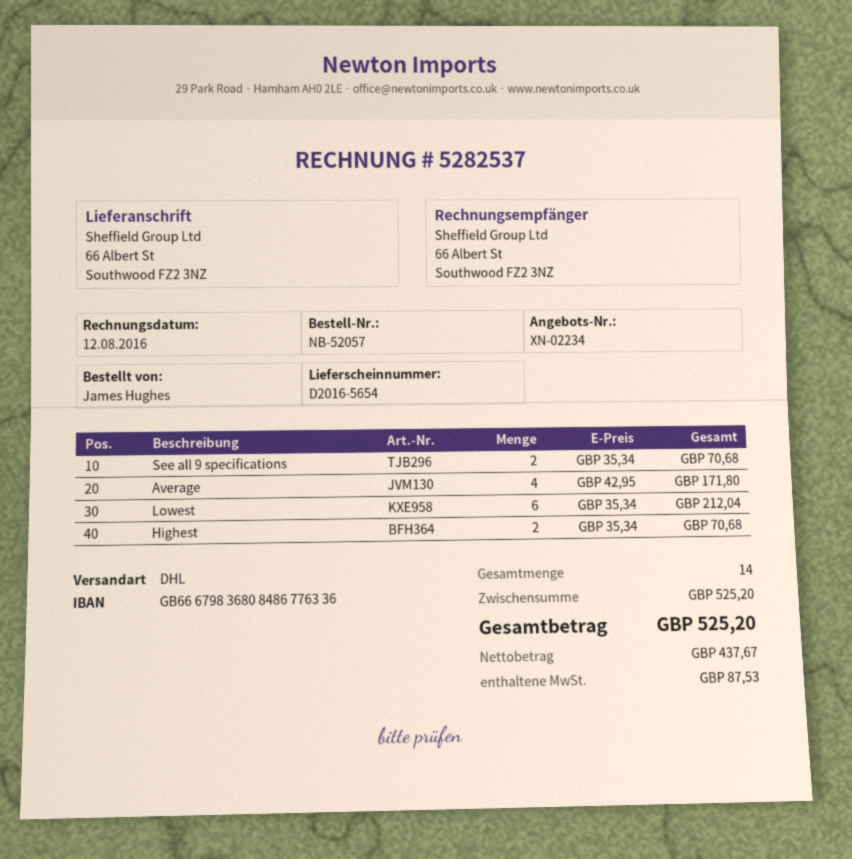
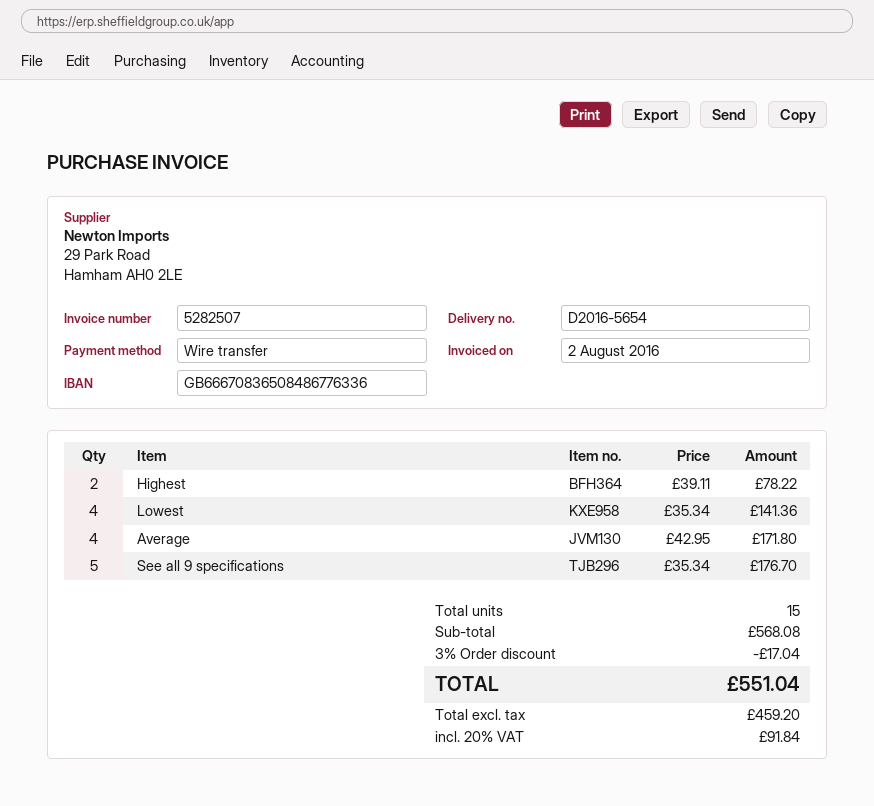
invoice number: 5282537 -> 5282507
invoice date: 2016-08-12 -> 2016-08-02
bank account: GB66679836808486776336 -> GB66670836508486776336
See all 9 specifications: 2 x 35.34 = 70.68 -> 5 x 35.34 = 176.70
Lowest: 6 x 35.34 = 212.04 -> 4 x 35.34 = 141.36
Highest: 2 x 35.34 = 70.68 -> 2 x 39.11 = 78.22
total quantity: 14 -> 15
subtotal: 525.20 -> 568.08
discount: none -> 3% = 17.04
net: 437.67 -> 459.20
tax: 87.53 -> 91.84
total: 525.20 -> 551.04

